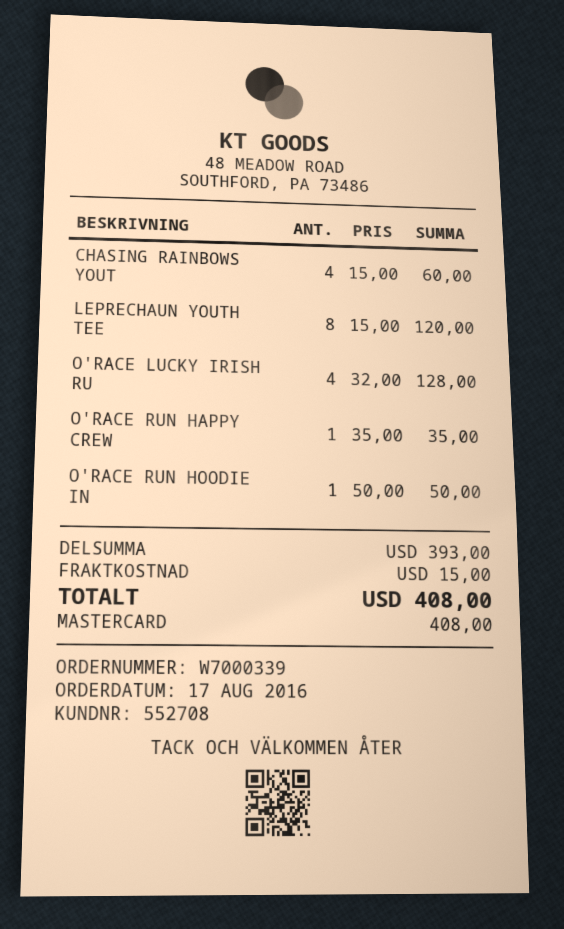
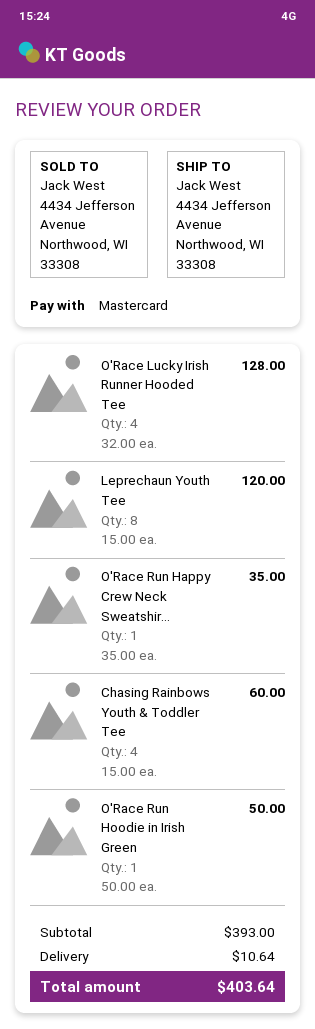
shipping: 15.00 -> 10.64
total: 408.00 -> 403.64

